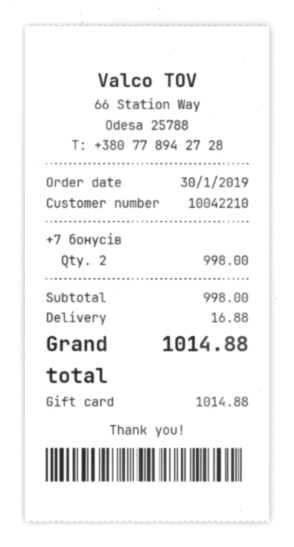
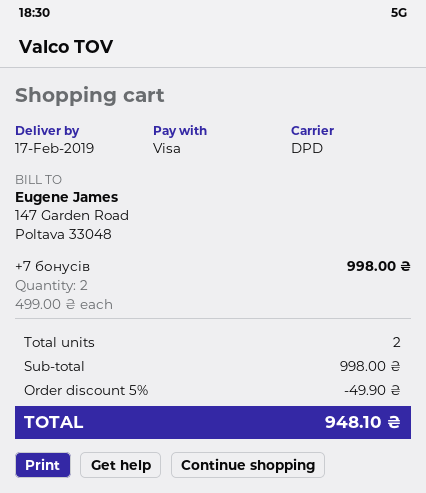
payment method: gift card -> Visa
discount: none -> 5% = 49.90
shipping: 16.88 -> none
total: 1014.88 -> 948.10

